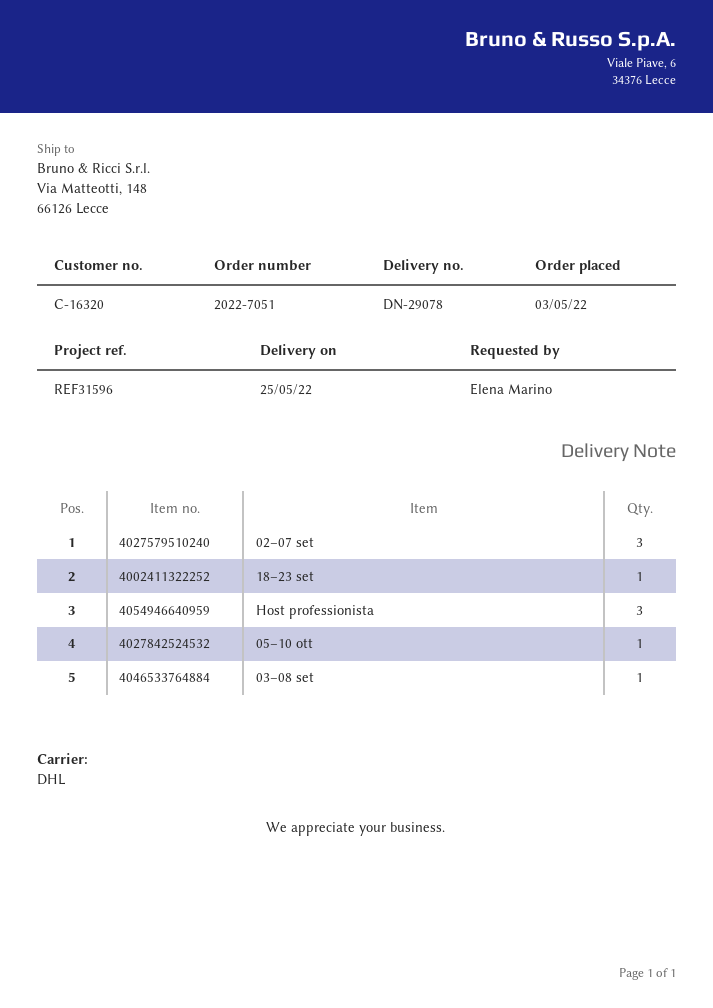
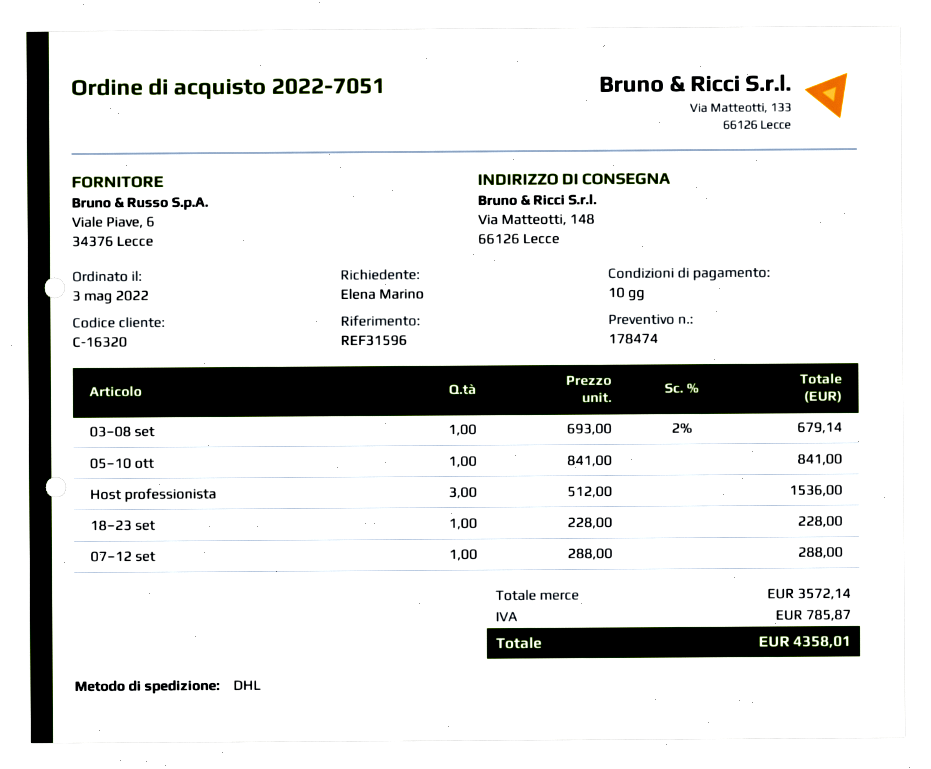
02–07 set: 3 -> none
07–12 set: none -> 1

